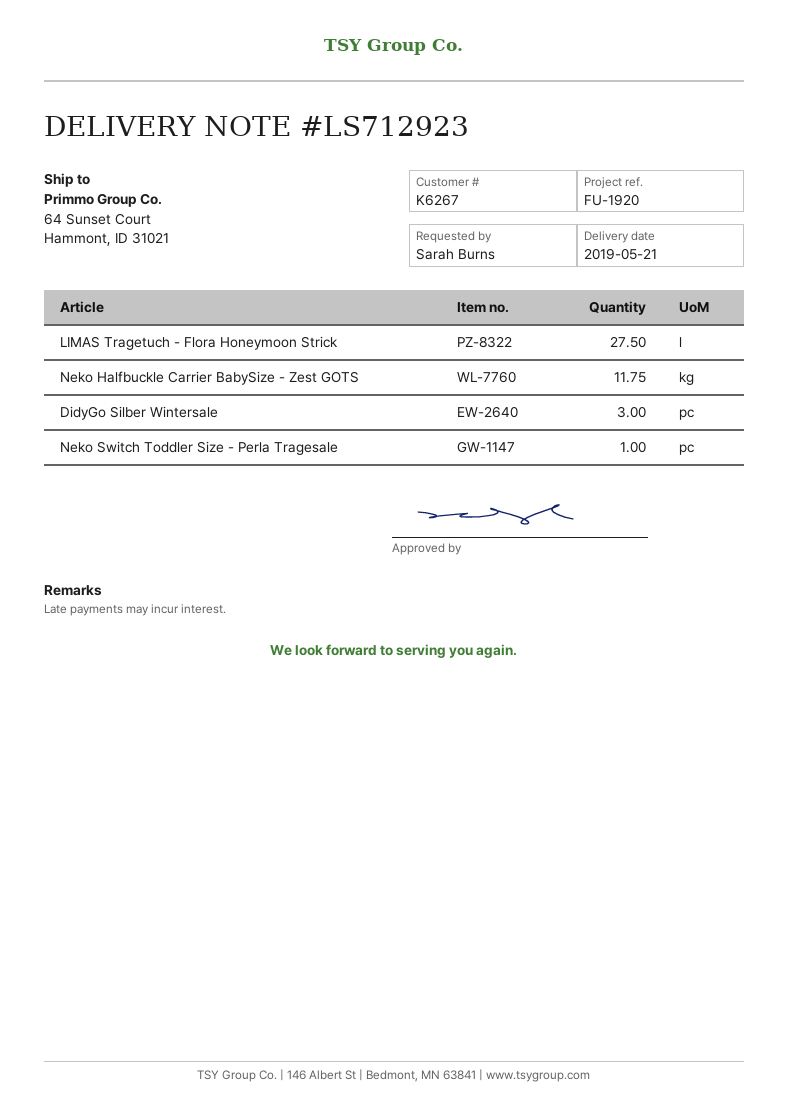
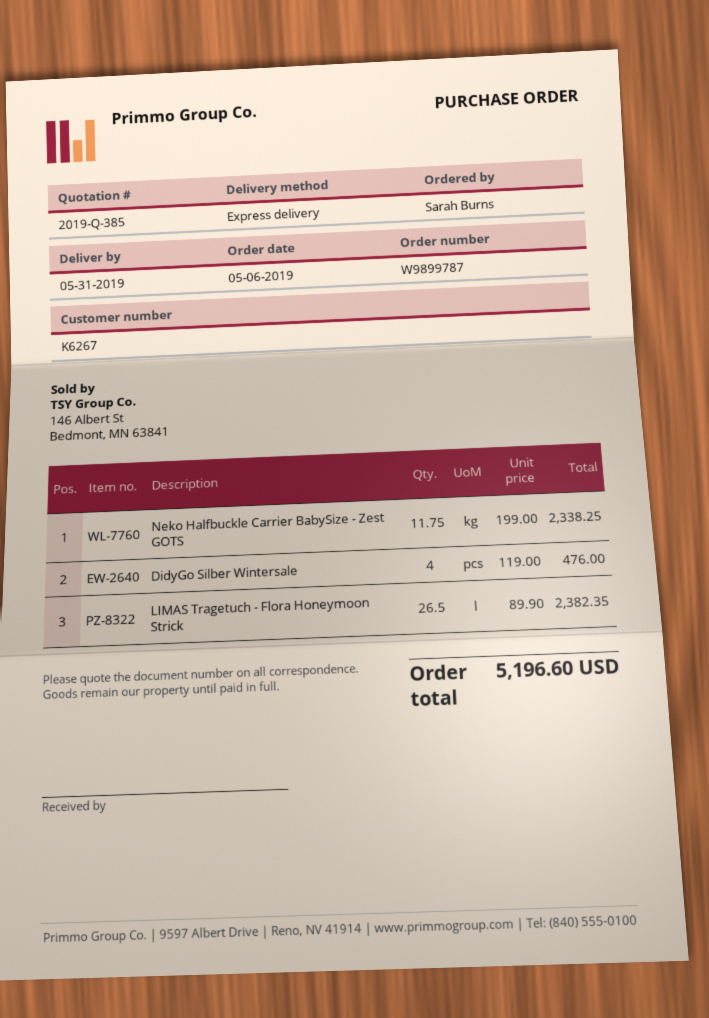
delivery date: 2019-05-21 -> 2019-05-31
LIMAS Tragetuch - Flora Honeymoon Strick: 27.5 -> 26.5
DidyGo Silber Wintersale: 3 -> 4
Neko Switch Toddler Size - Perla Tragesale: 1 -> none

